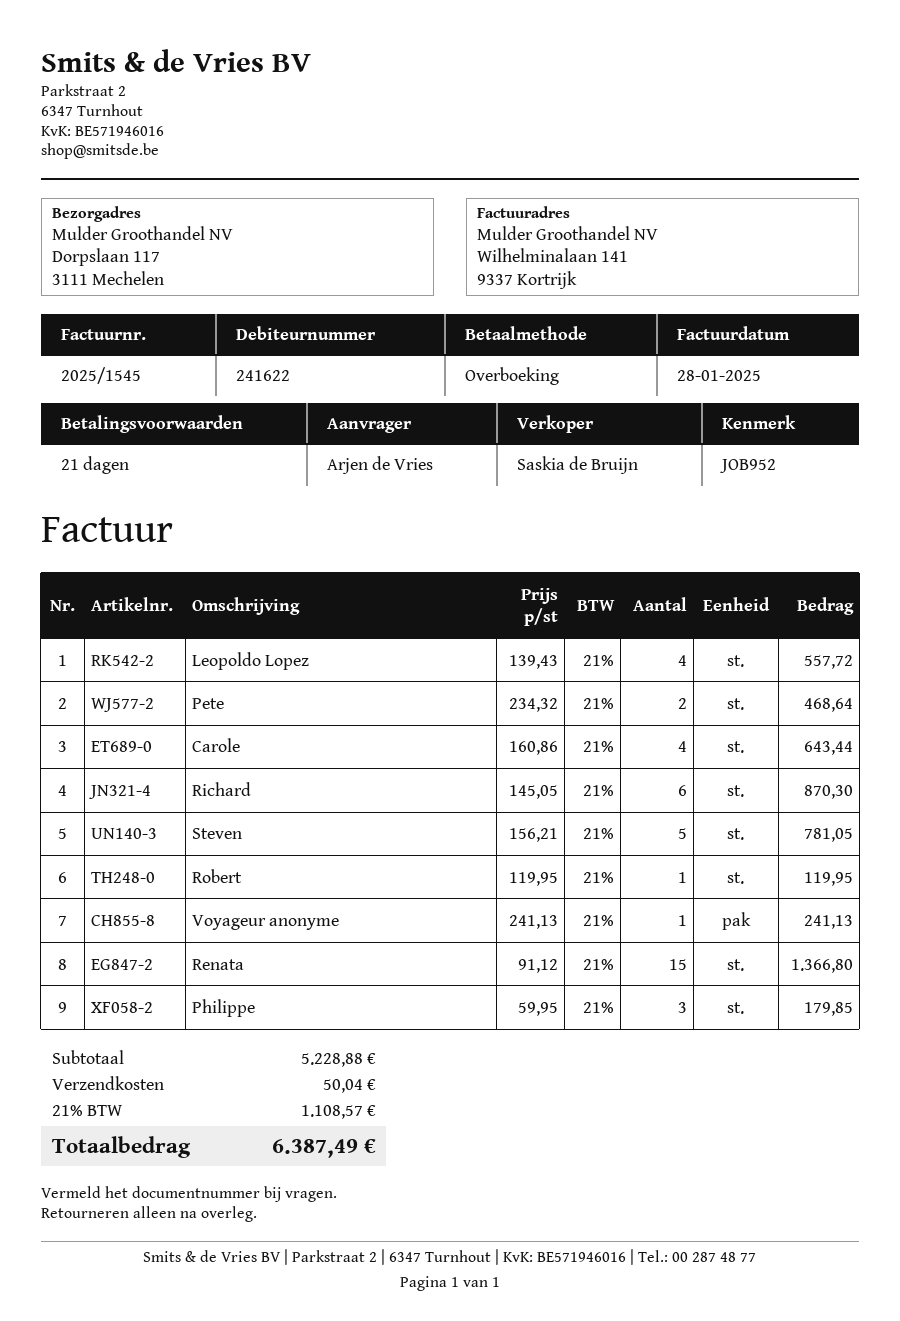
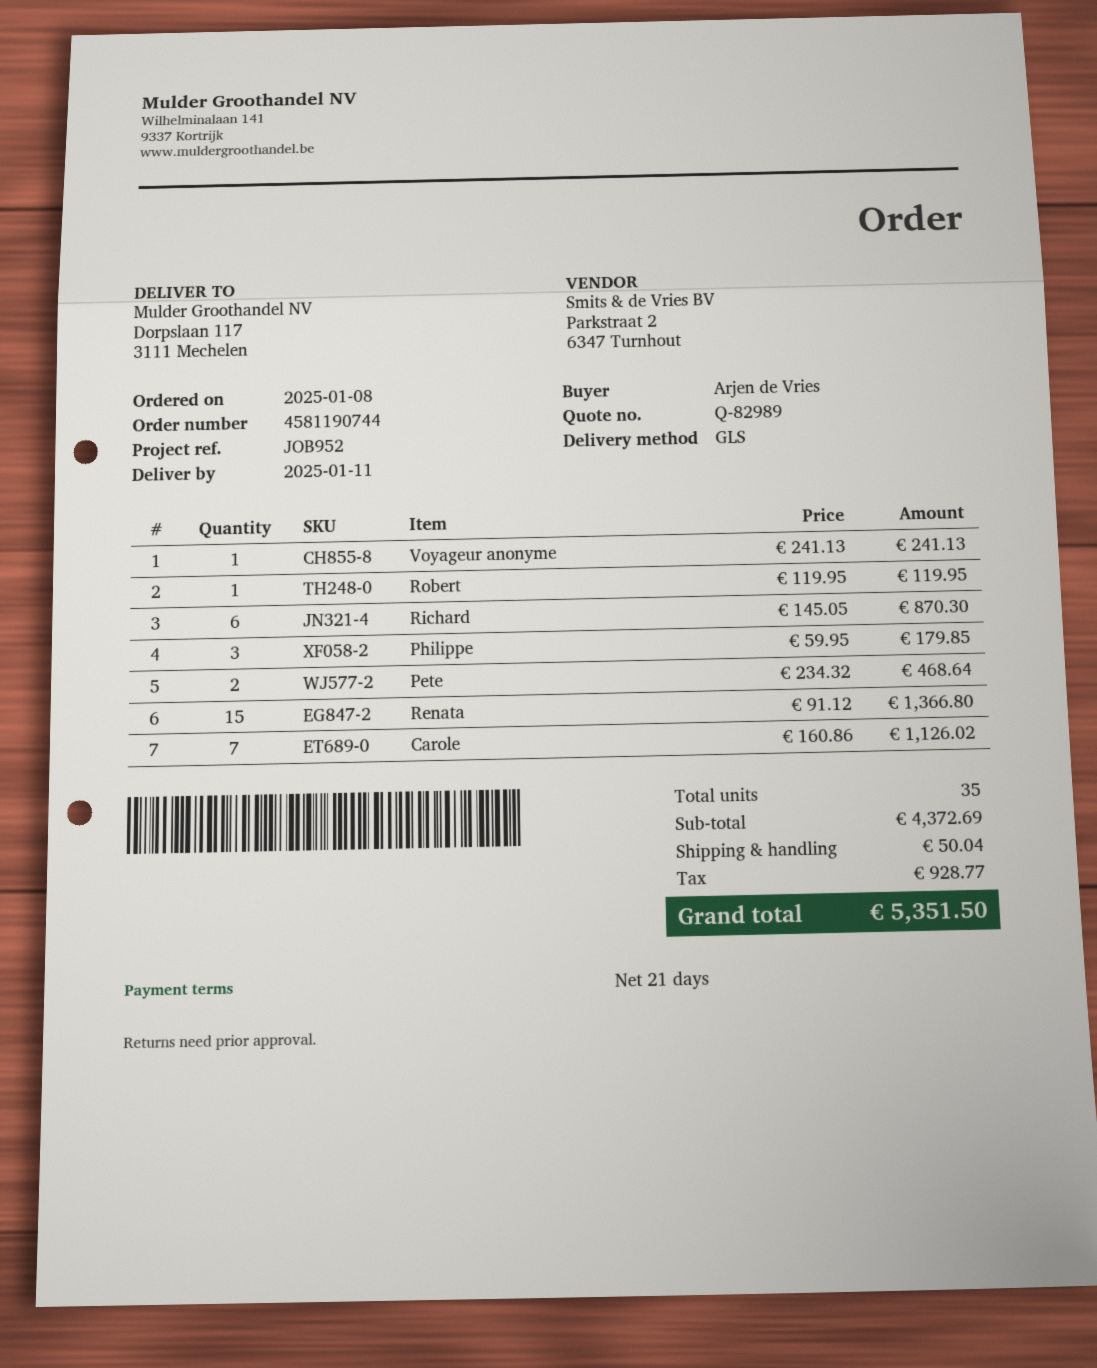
Leopoldo Lopez: 4 x 139.43 = 557.72 -> none
Carole: 4 x 160.86 = 643.44 -> 7 x 160.86 = 1126.02
Steven: 5 x 156.21 = 781.05 -> none
subtotal: 5228.88 -> 4372.69
tax: 1108.57 -> 928.77
total: 6387.49 -> 5351.50

